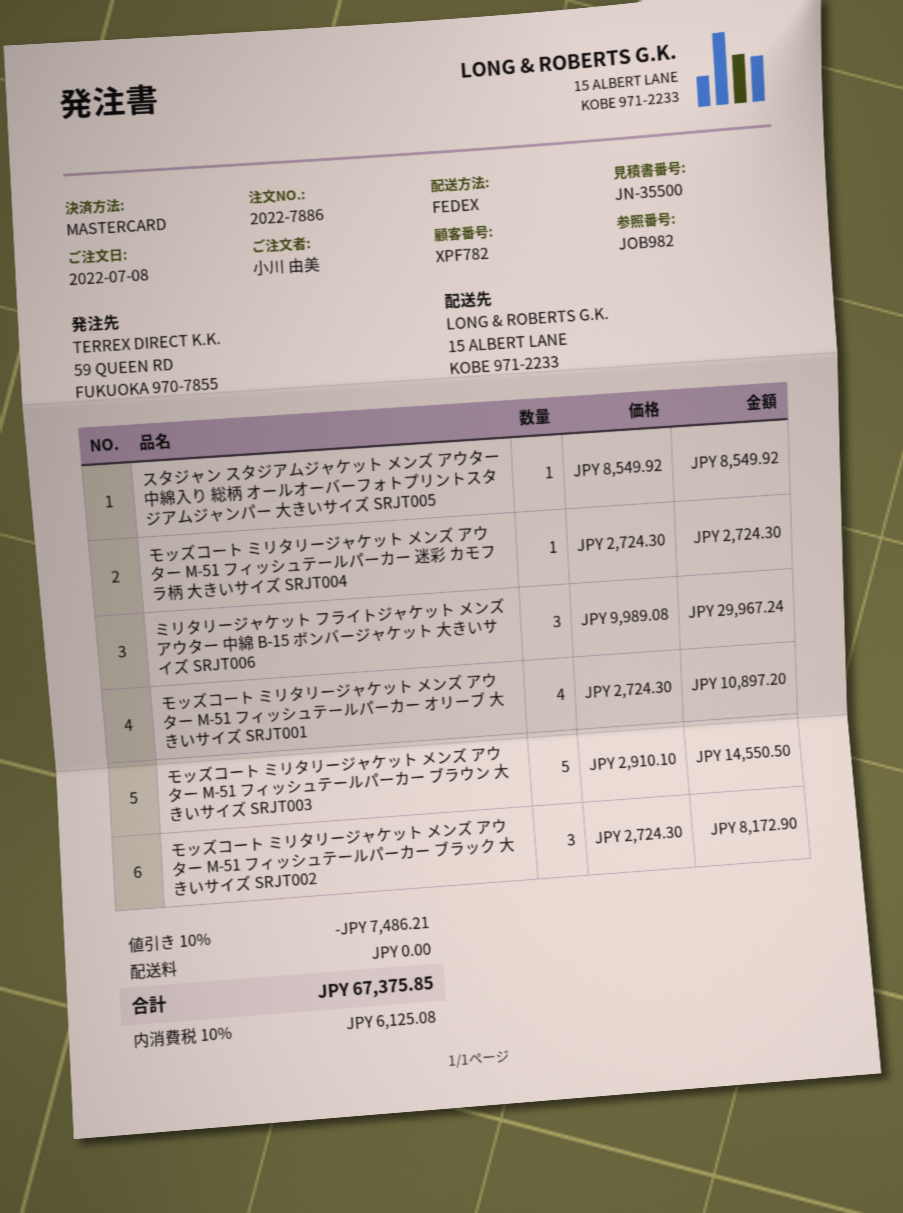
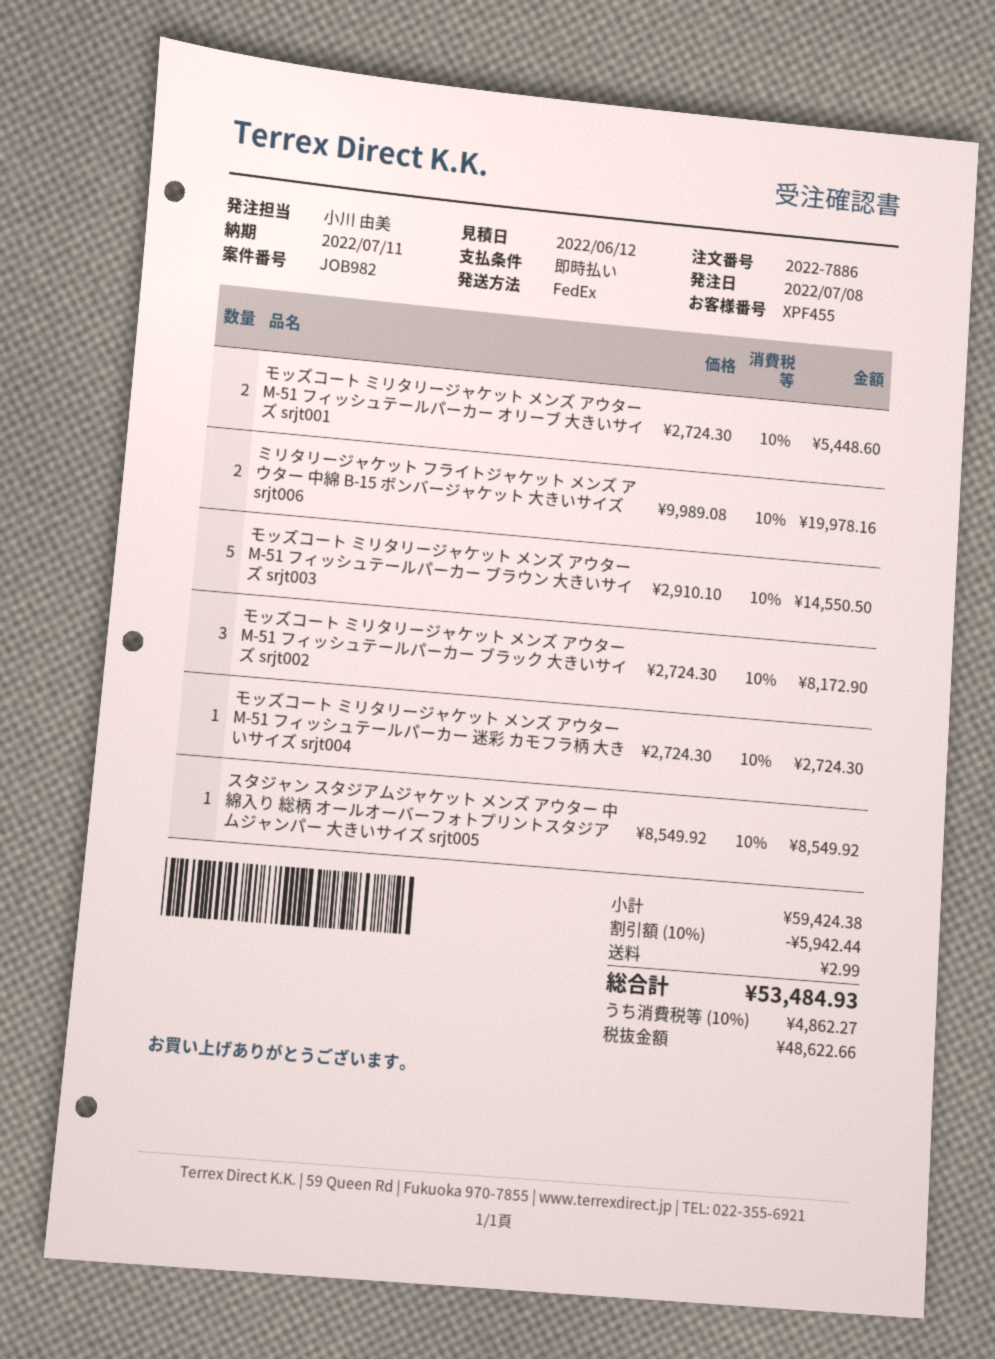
customer number: XPF782 -> XPF455
ミリタリージャケット フライトジャケット メンズ アウター 中綿 B-15 ボンバージャケット 大きいサイズ SRJT006: 3 x 9989.08 = 29967.24 -> 2 x 9989.08 = 19978.16
モッズコート ミリタリージャケット メンズ アウター M-51 フィッシュテールパーカー オリーブ 大きいサイズ SRJT001: 4 x 2724.30 = 10897.20 -> 2 x 2724.30 = 5448.60
discount: 10% = 7486.21 -> 10% = 5942.44
shipping: 0.00 -> 2.99
tax: 10% = 6125.08 -> 10% = 4862.27
total: 67375.85 -> 53484.93

